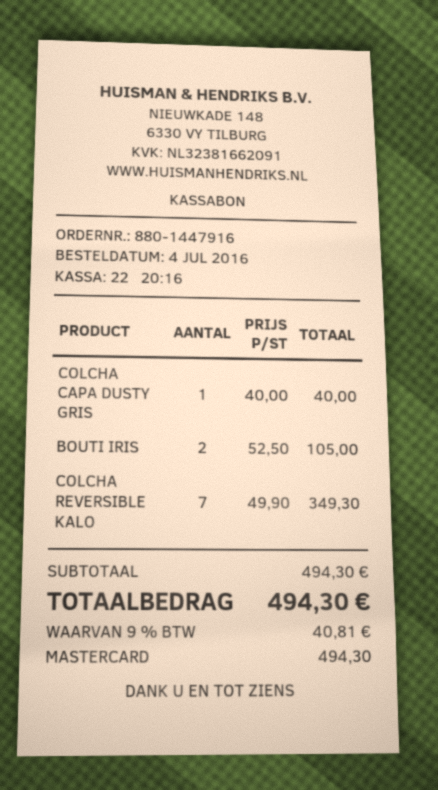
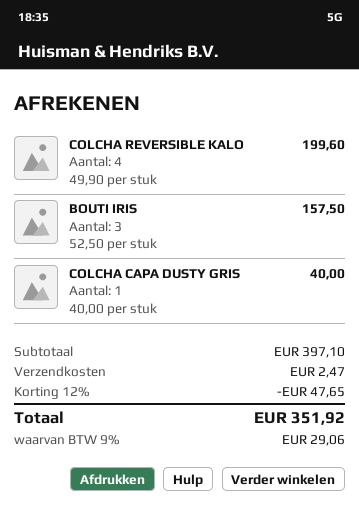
BOUTI IRIS: 2 x 52.50 = 105.00 -> 3 x 52.50 = 157.50
COLCHA REVERSIBLE KALO: 7 x 49.90 = 349.30 -> 4 x 49.90 = 199.60
subtotal: 494.30 -> 397.10
discount: none -> 12% = 47.65
shipping: none -> 2.47
tax: 9% = 40.81 -> 9% = 29.06
total: 494.30 -> 351.92

